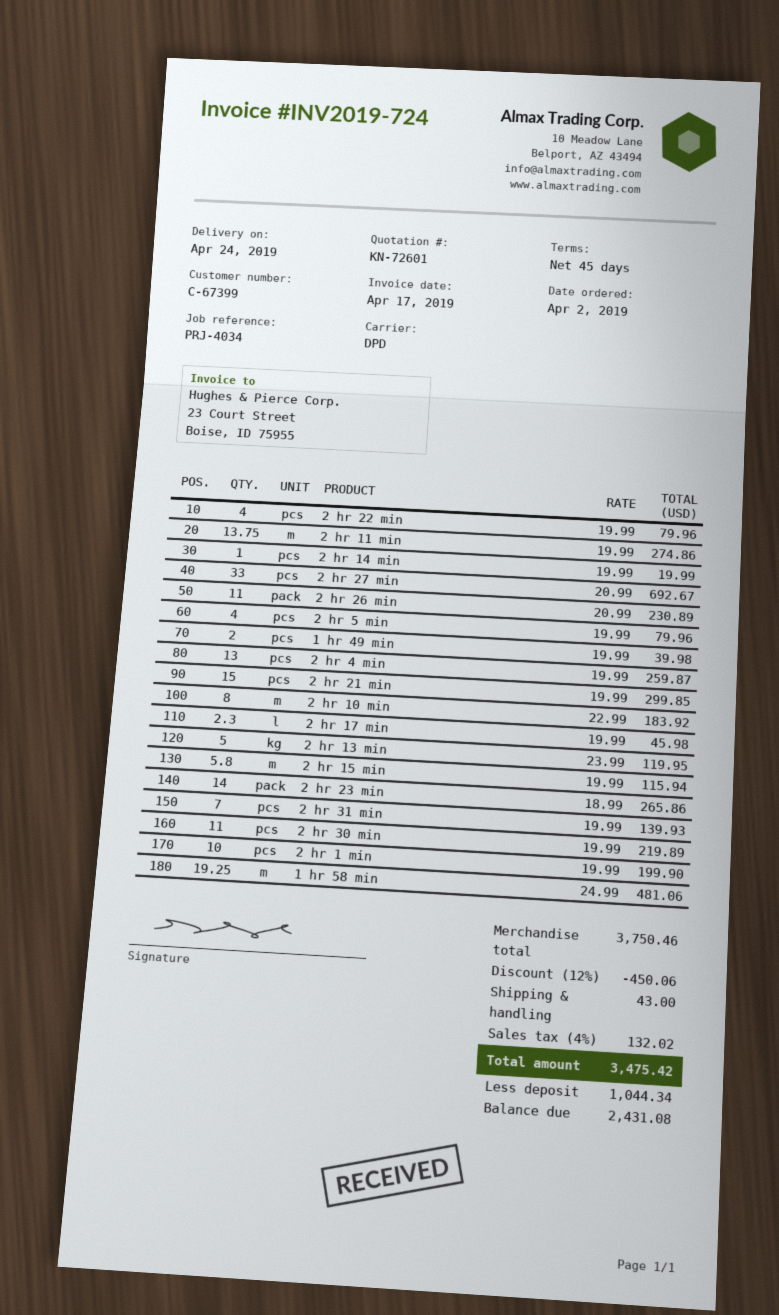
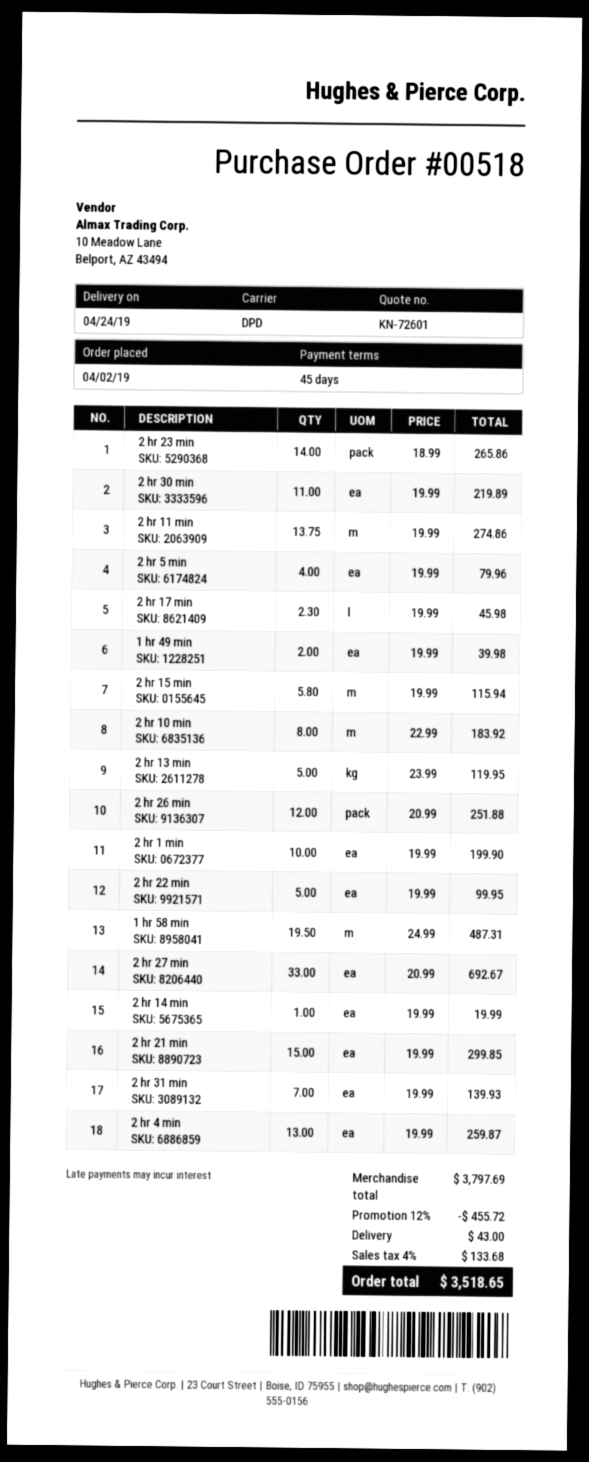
2 hr 22 min: 4 x 19.99 = 79.96 -> 5 x 19.99 = 99.95
2 hr 26 min: 11 x 20.99 = 230.89 -> 12 x 20.99 = 251.88
1 hr 58 min: 19.25 x 24.99 = 481.06 -> 19.5 x 24.99 = 487.31
subtotal: 3750.46 -> 3797.69
discount: 12% = 450.06 -> 12% = 455.72
tax: 4% = 132.02 -> 4% = 133.68
total: 3475.42 -> 3518.65

